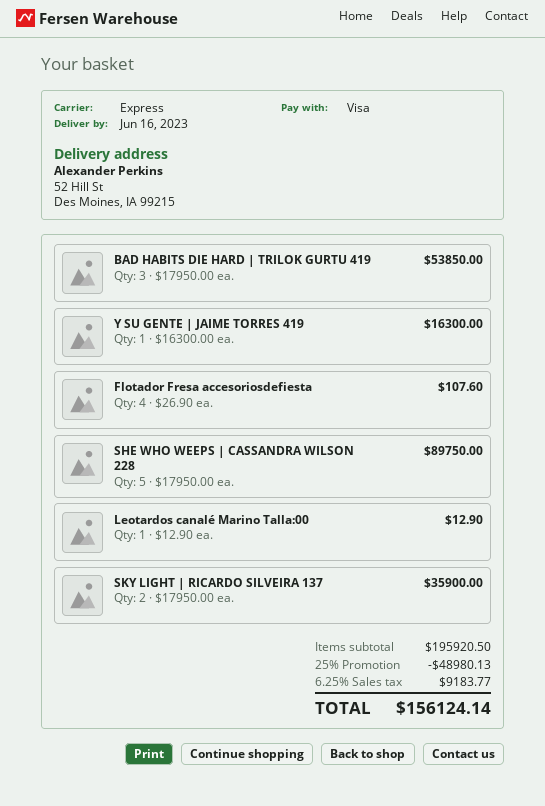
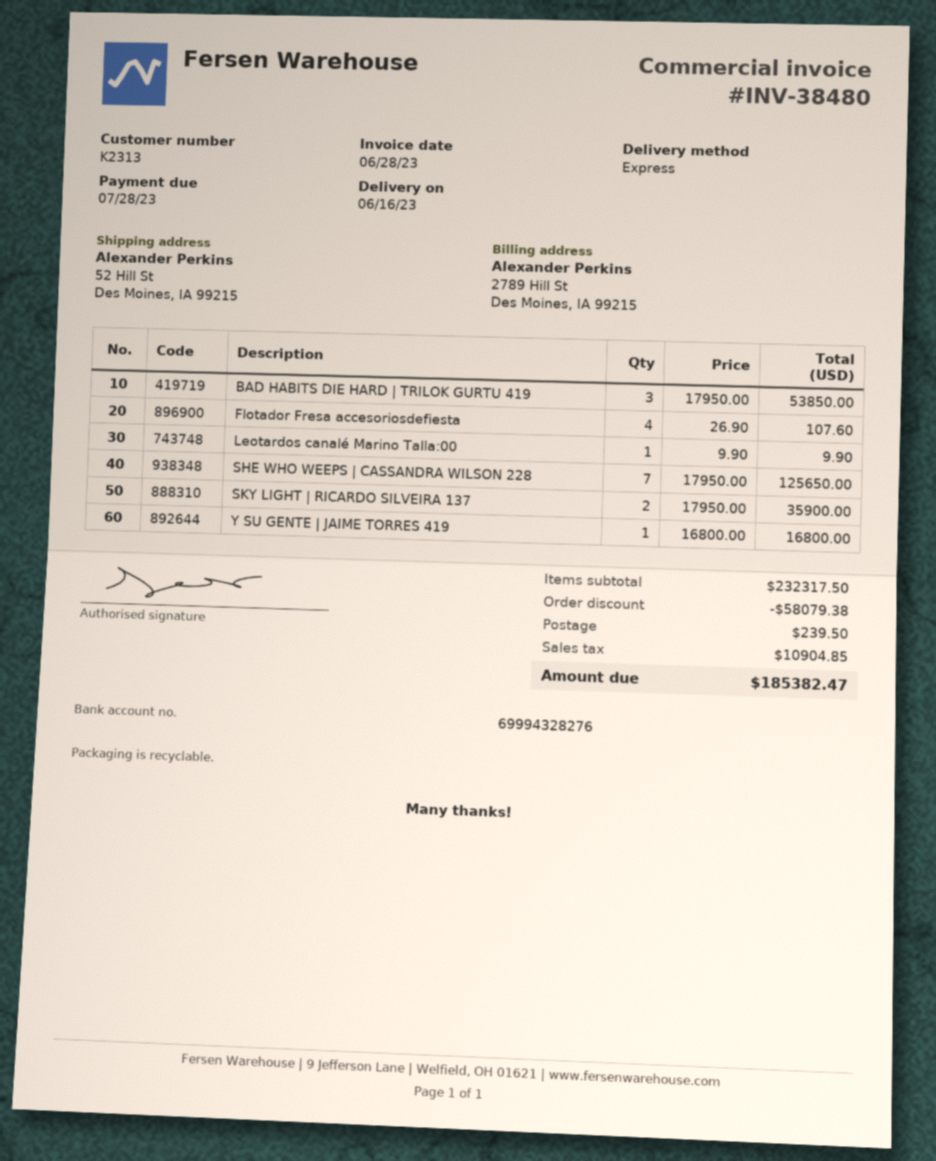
Y SU GENTE | JAIME TORRES 419: 1 x 16300.00 = 16300.00 -> 1 x 16800.00 = 16800.00
SHE WHO WEEPS | CASSANDRA WILSON 228: 5 x 17950.00 = 89750.00 -> 7 x 17950.00 = 125650.00
Leotardos canalé Marino Talla:00: 1 x 12.90 = 12.90 -> 1 x 9.90 = 9.90
subtotal: 195920.50 -> 232317.50
discount: 48980.13 -> 58079.38
shipping: none -> 239.50
tax: 9183.77 -> 10904.85
total: 156124.14 -> 185382.47

